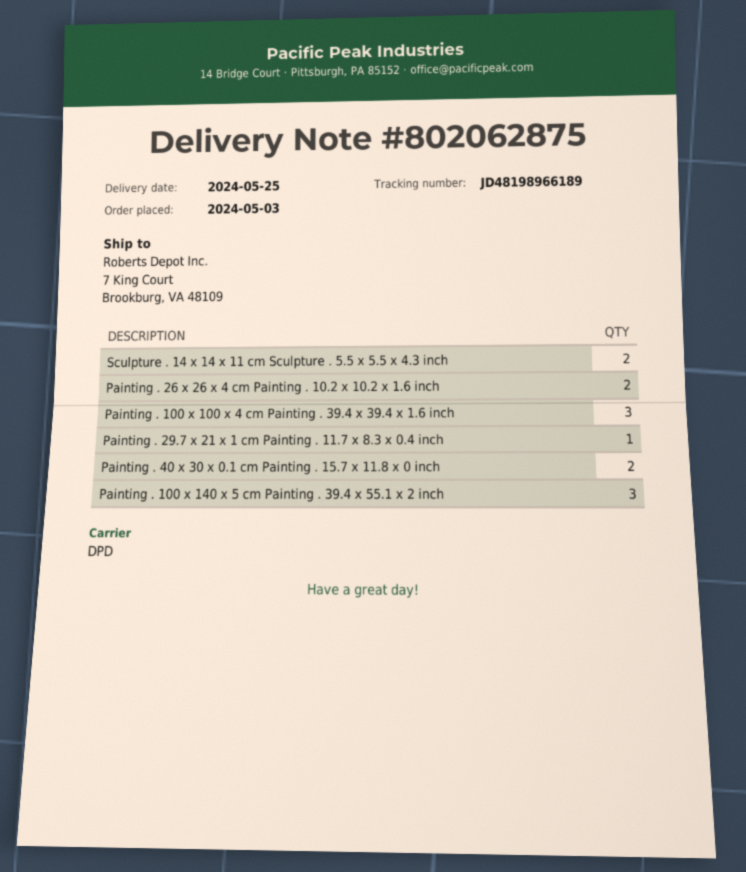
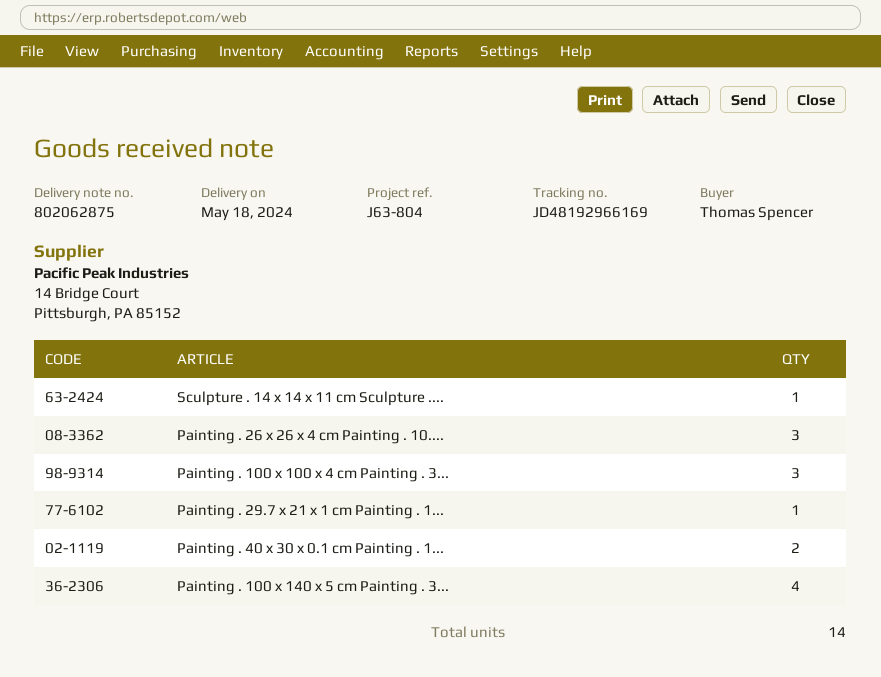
delivery date: 2024-05-25 -> 2024-05-18
tracking number: JD48198966189 -> JD48192966169
Sculpture . 14 x 14 x 11 cm Sculpture . 5.5 x 5.5 x 4.3 inch: 2 -> 1
Painting . 26 x 26 x 4 cm Painting . 10.2 x 10.2 x 1.6 inch: 2 -> 3
Painting . 100 x 140 x 5 cm Painting . 39.4 x 55.1 x 2 inch: 3 -> 4

